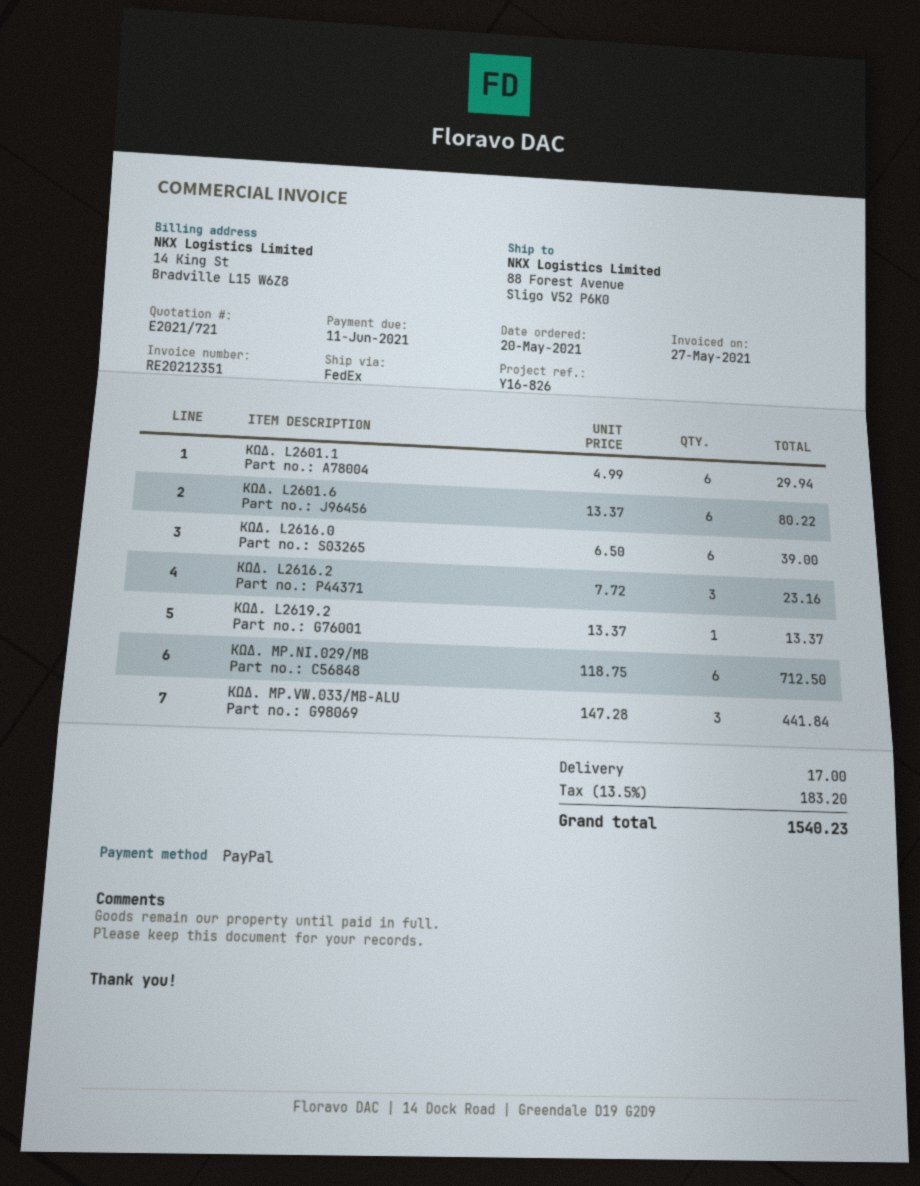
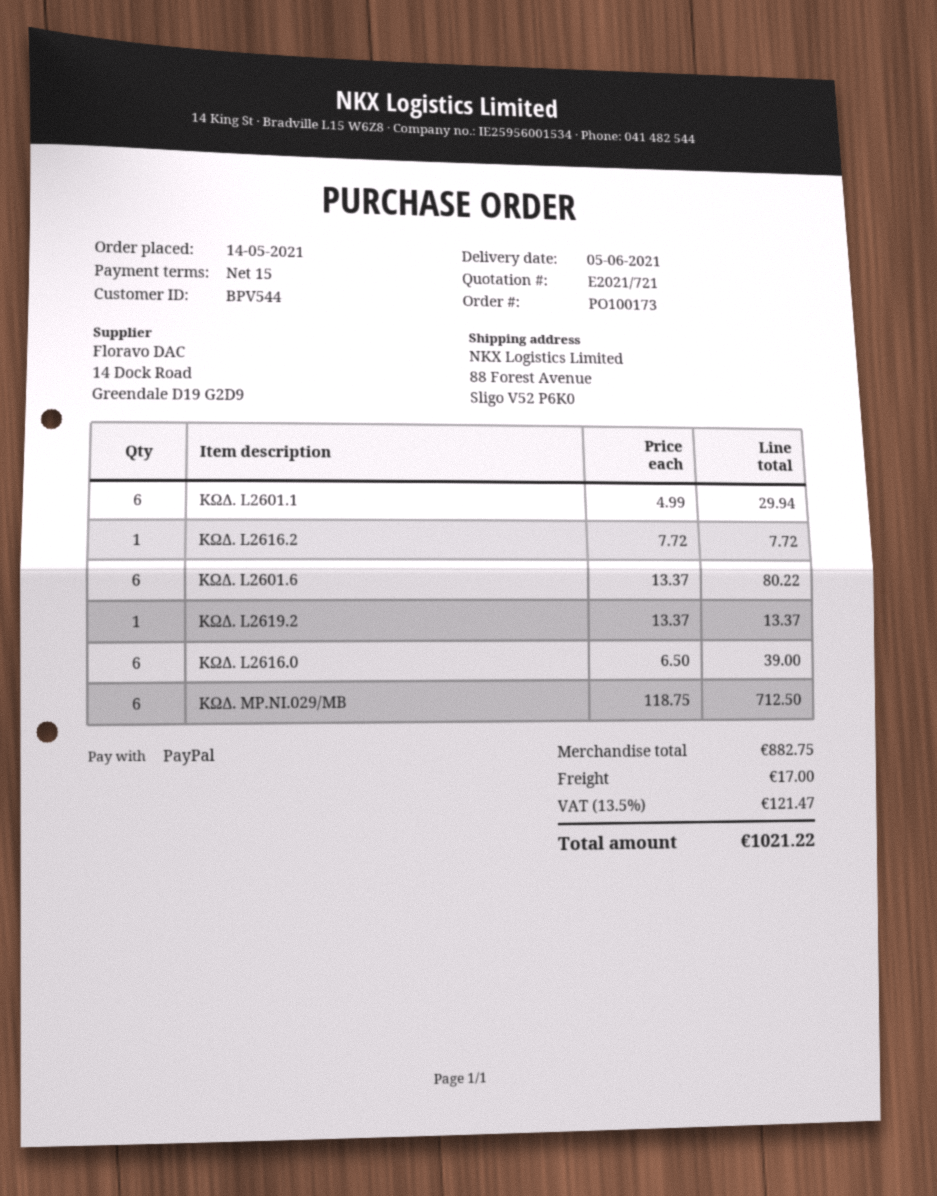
order date: 2021-05-20 -> 2021-05-14
ΚΩΔ. L2616.2: 3 x 7.72 = 23.16 -> 1 x 7.72 = 7.72
ΚΩΔ. MP.VW.033/MB-ALU: 3 x 147.28 = 441.84 -> none
tax: 13.5% = 183.20 -> 13.5% = 121.47
total: 1540.23 -> 1021.22

